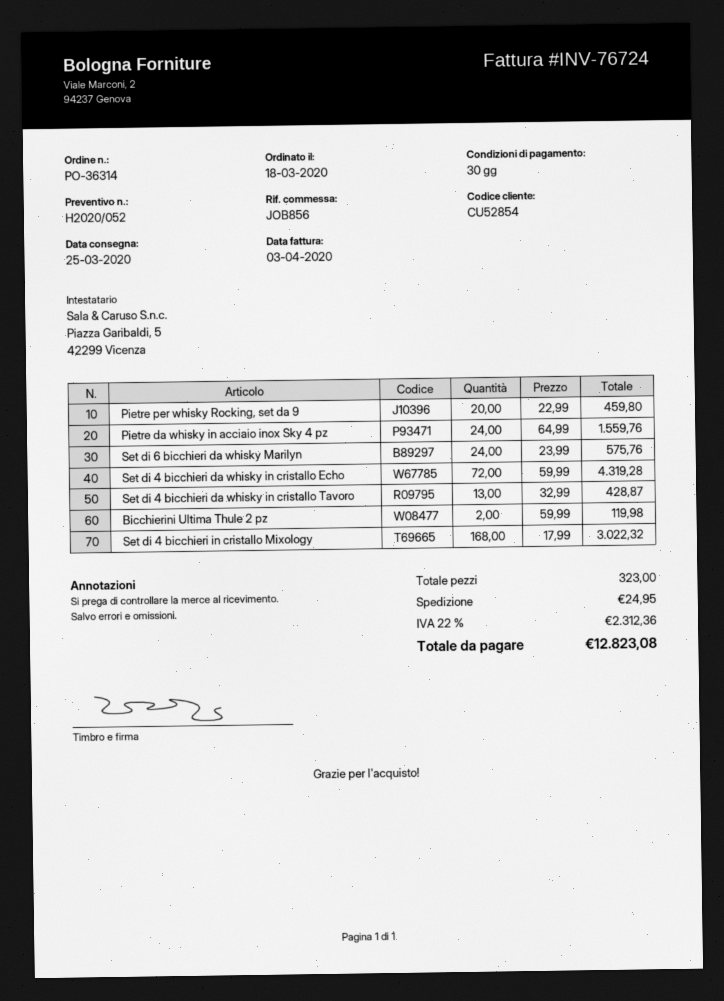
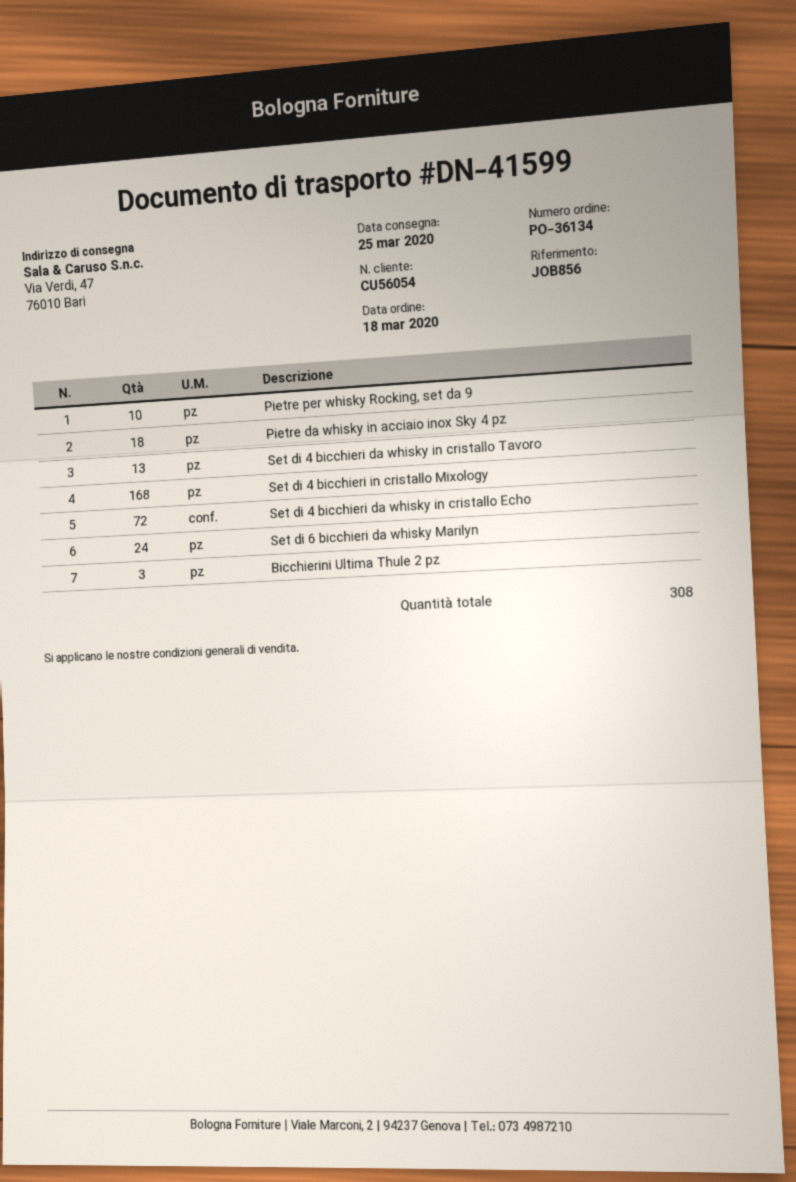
order number: PO-36314 -> PO-36134
customer number: CU52854 -> CU56054
Pietre per whisky Rocking, set da 9: 20 -> 10
Pietre da whisky in acciaio inox Sky 4 pz: 24 -> 18
Bicchierini Ultima Thule 2 pz: 2 -> 3
total quantity: 323 -> 308

